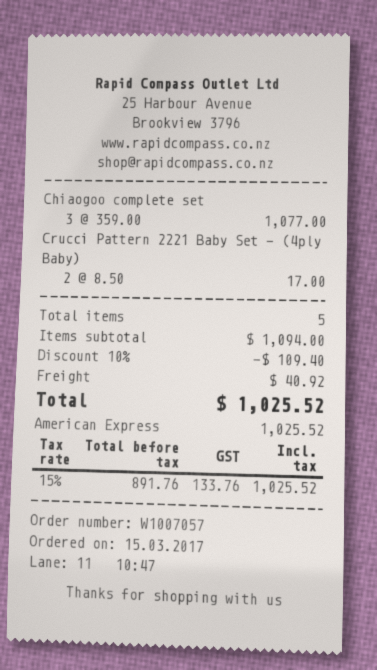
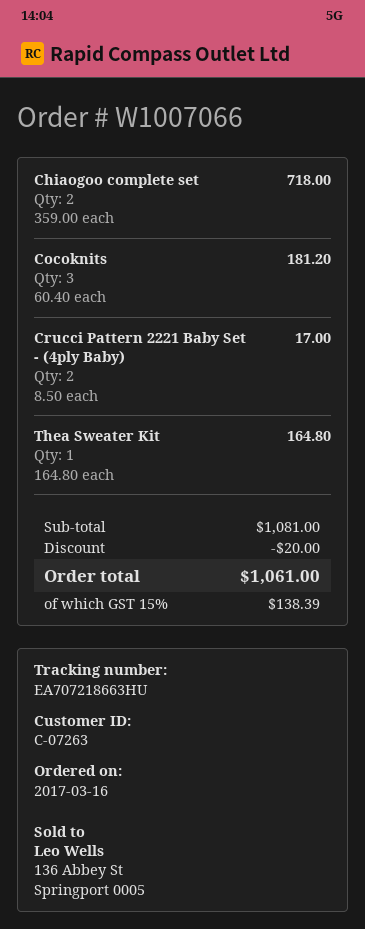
order number: W1007057 -> W1007066
order date: 2017-03-15 -> 2017-03-16
Chiaogoo complete set: 3 x 359.00 = 1077.00 -> 2 x 359.00 = 718.00
Cocoknits: none -> 3 x 60.40 = 181.20
Thea Sweater Kit: none -> 1 x 164.80 = 164.80
subtotal: 1094.00 -> 1081.00
discount: 109.40 -> 20.00
shipping: 40.92 -> none
tax: 15% = 133.76 -> 15% = 138.39
total: 1025.52 -> 1061.00

